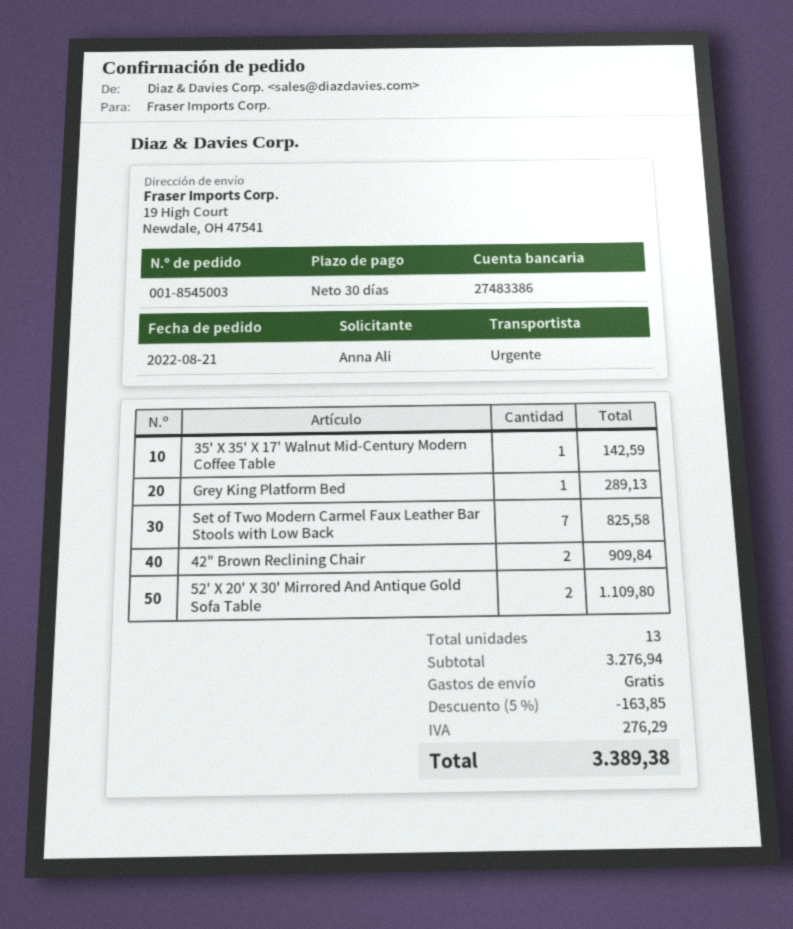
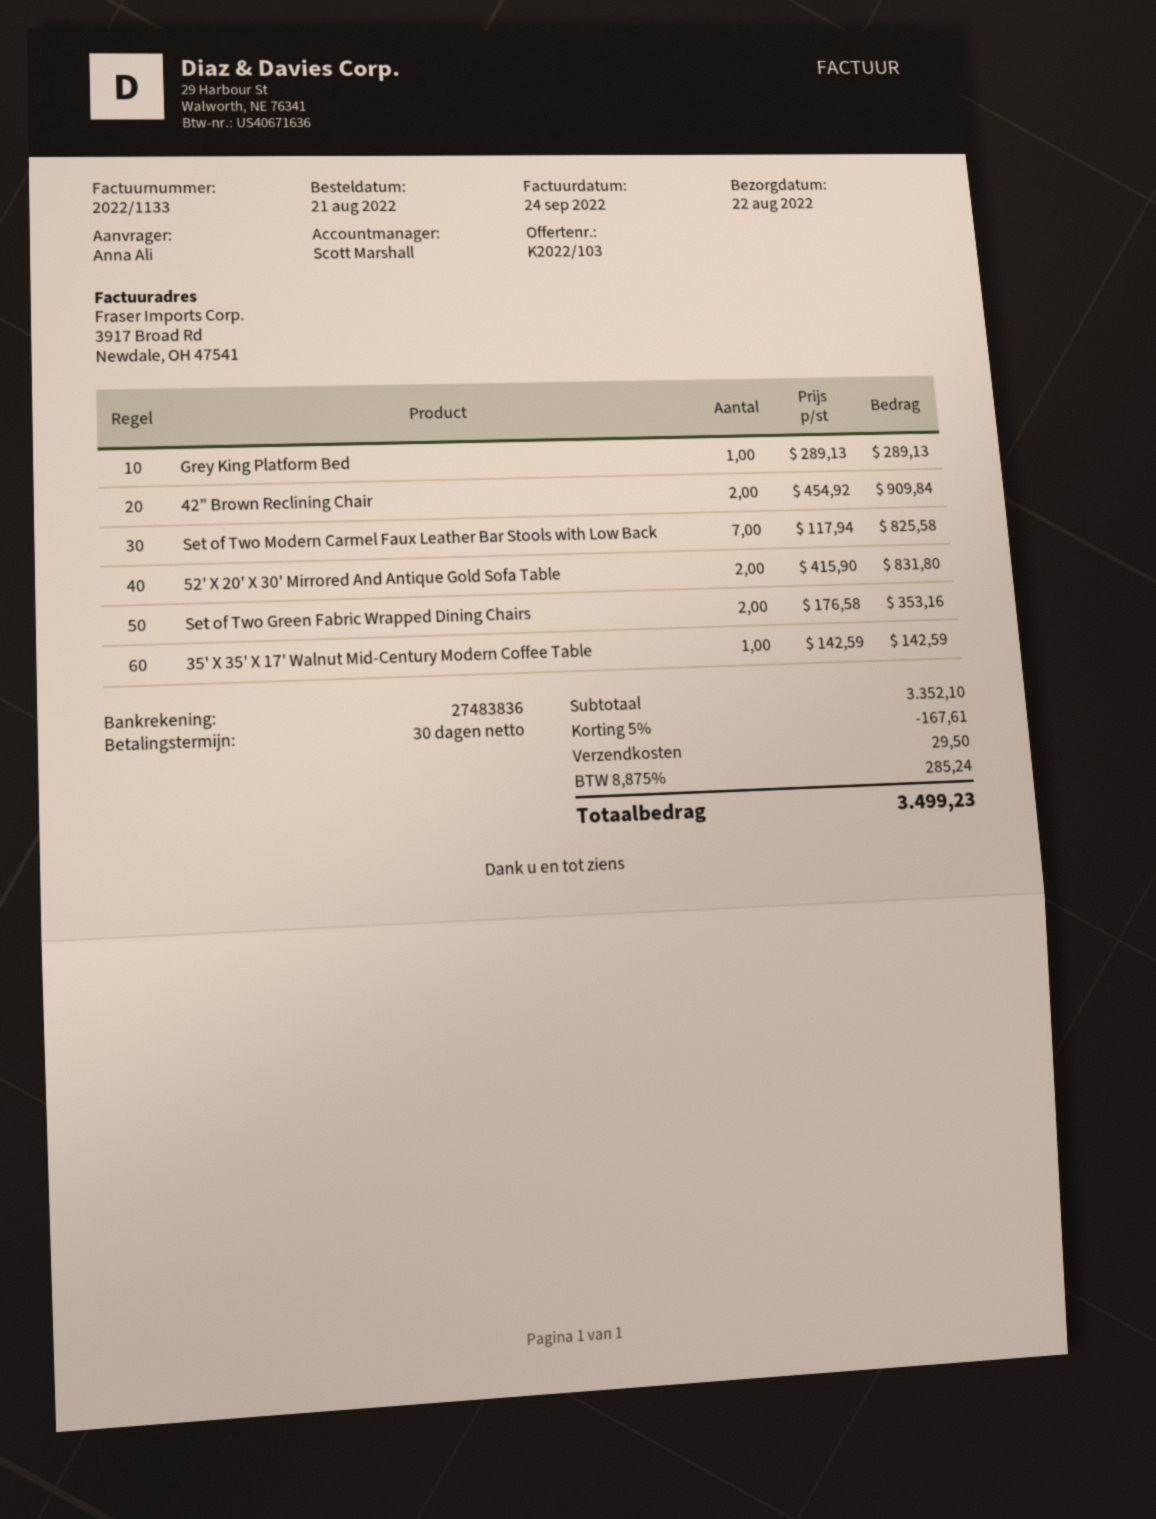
bank account: 27483386 -> 27483836
52' X 20' X 30' Mirrored And Antique Gold Sofa Table: 2 for 1109.80 -> 2 for 831.80
Set of Two Green Fabric Wrapped Dining Chairs: none -> 2 for 353.16
subtotal: 3276.94 -> 3352.10
discount: 5% = 163.85 -> 5% = 167.61
shipping: 0.00 -> 29.50
tax: 276.29 -> 285.24
total: 3389.38 -> 3499.23

